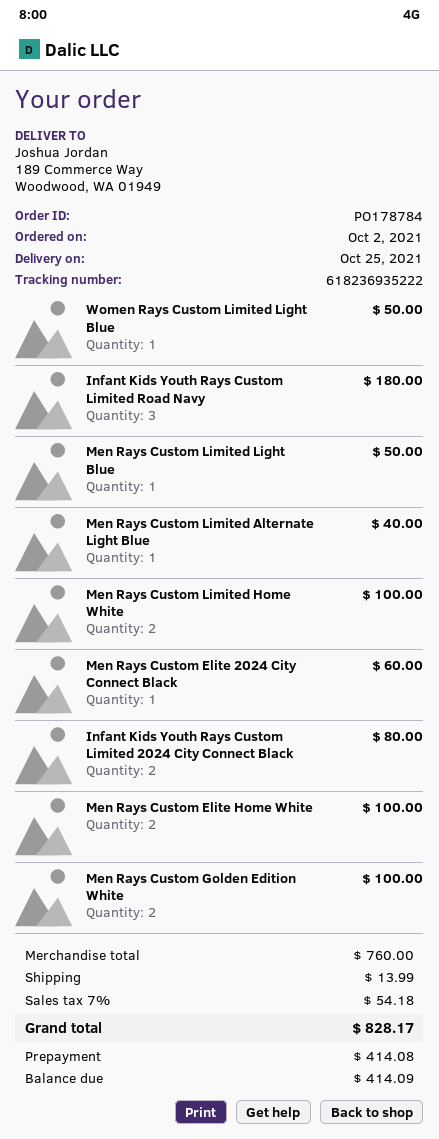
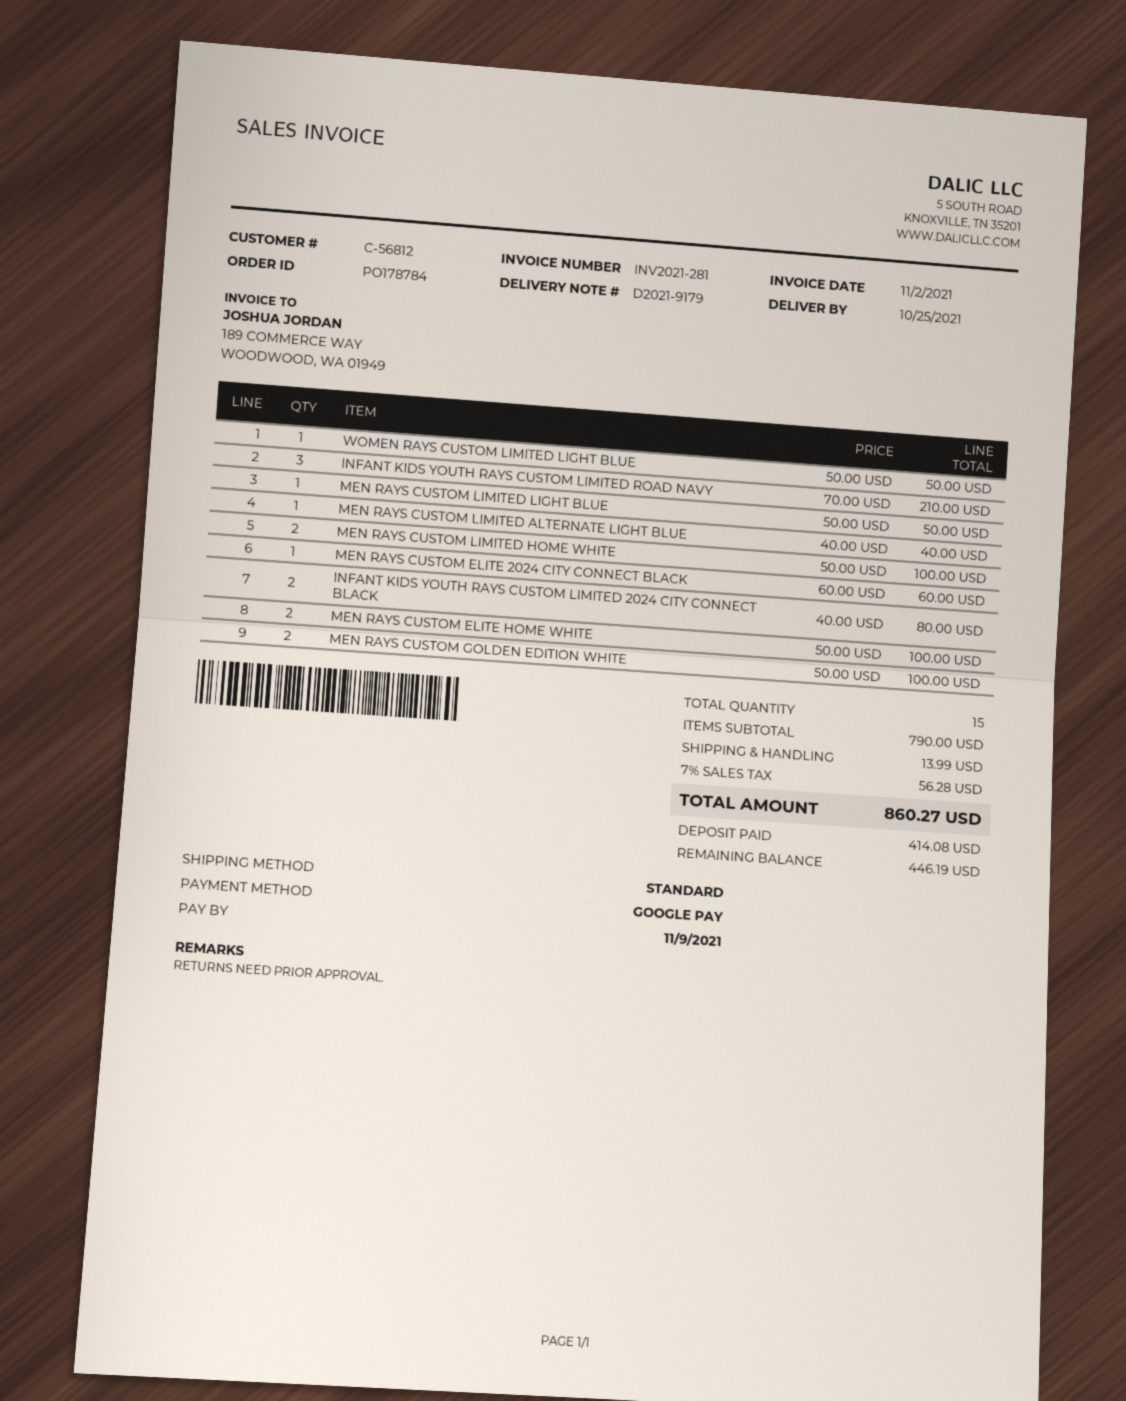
Infant Kids Youth Rays Custom Limited Road Navy: 3 for 180.00 -> 3 for 210.00
subtotal: 760.00 -> 790.00
tax: 7% = 54.18 -> 7% = 56.28
total: 828.17 -> 860.27
balance: 414.09 -> 446.19

